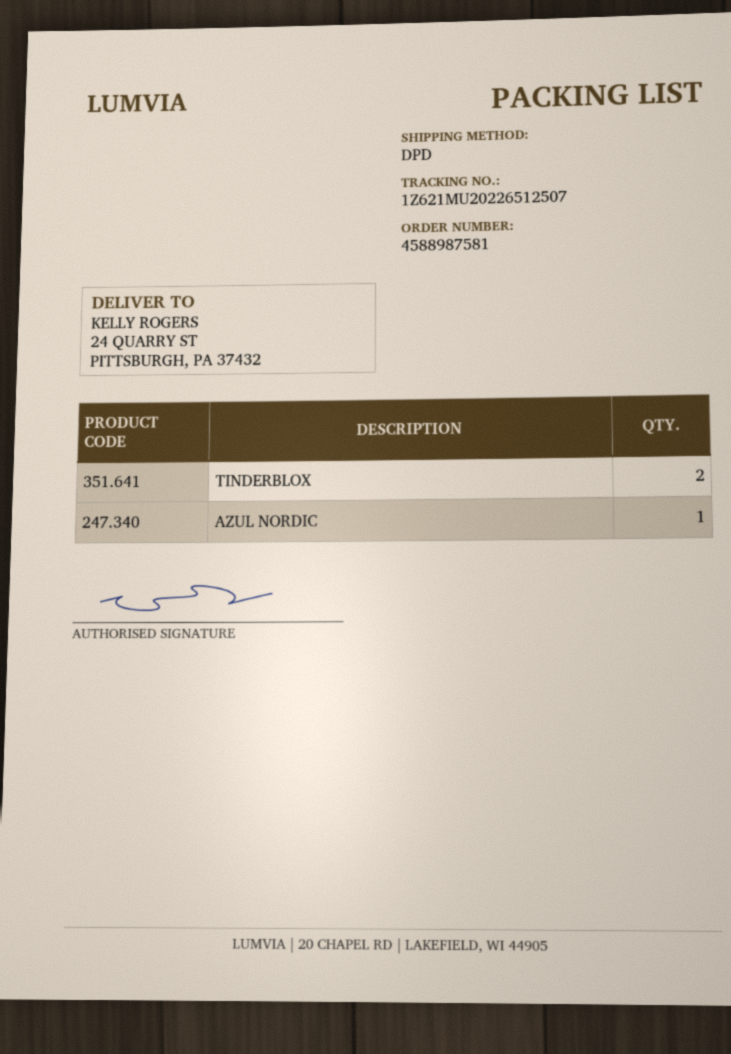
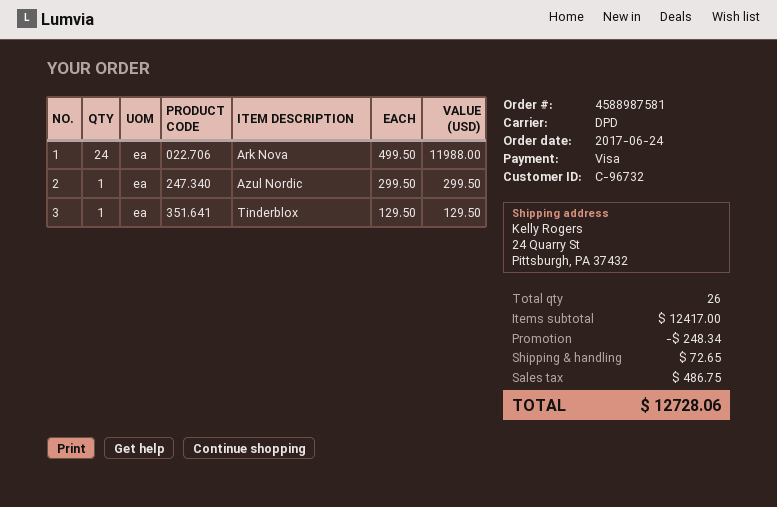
TINDERBLOX: 2 -> 1
Ark Nova: none -> 24

